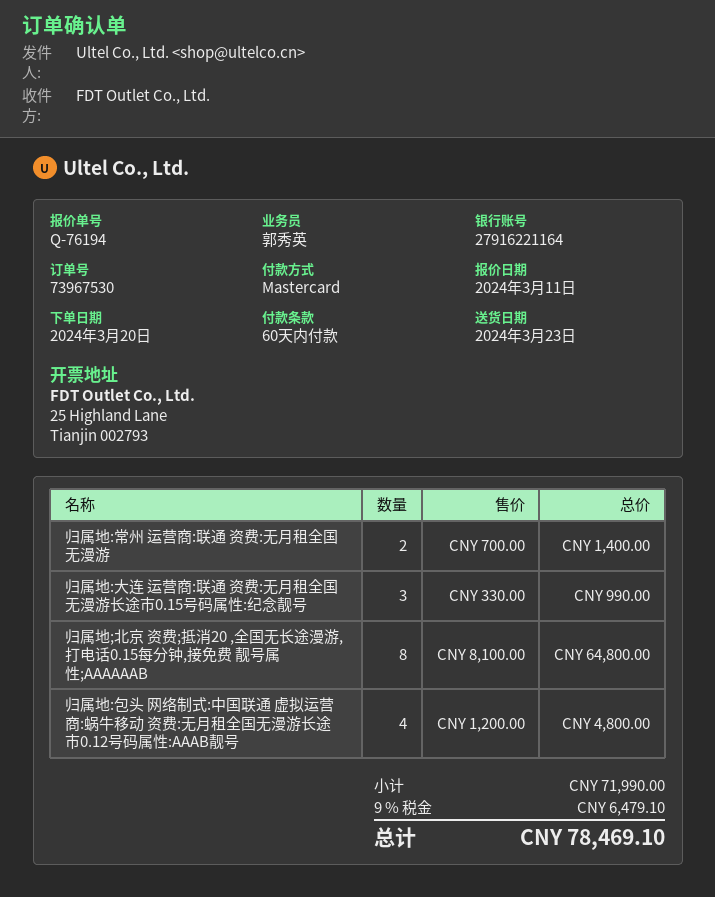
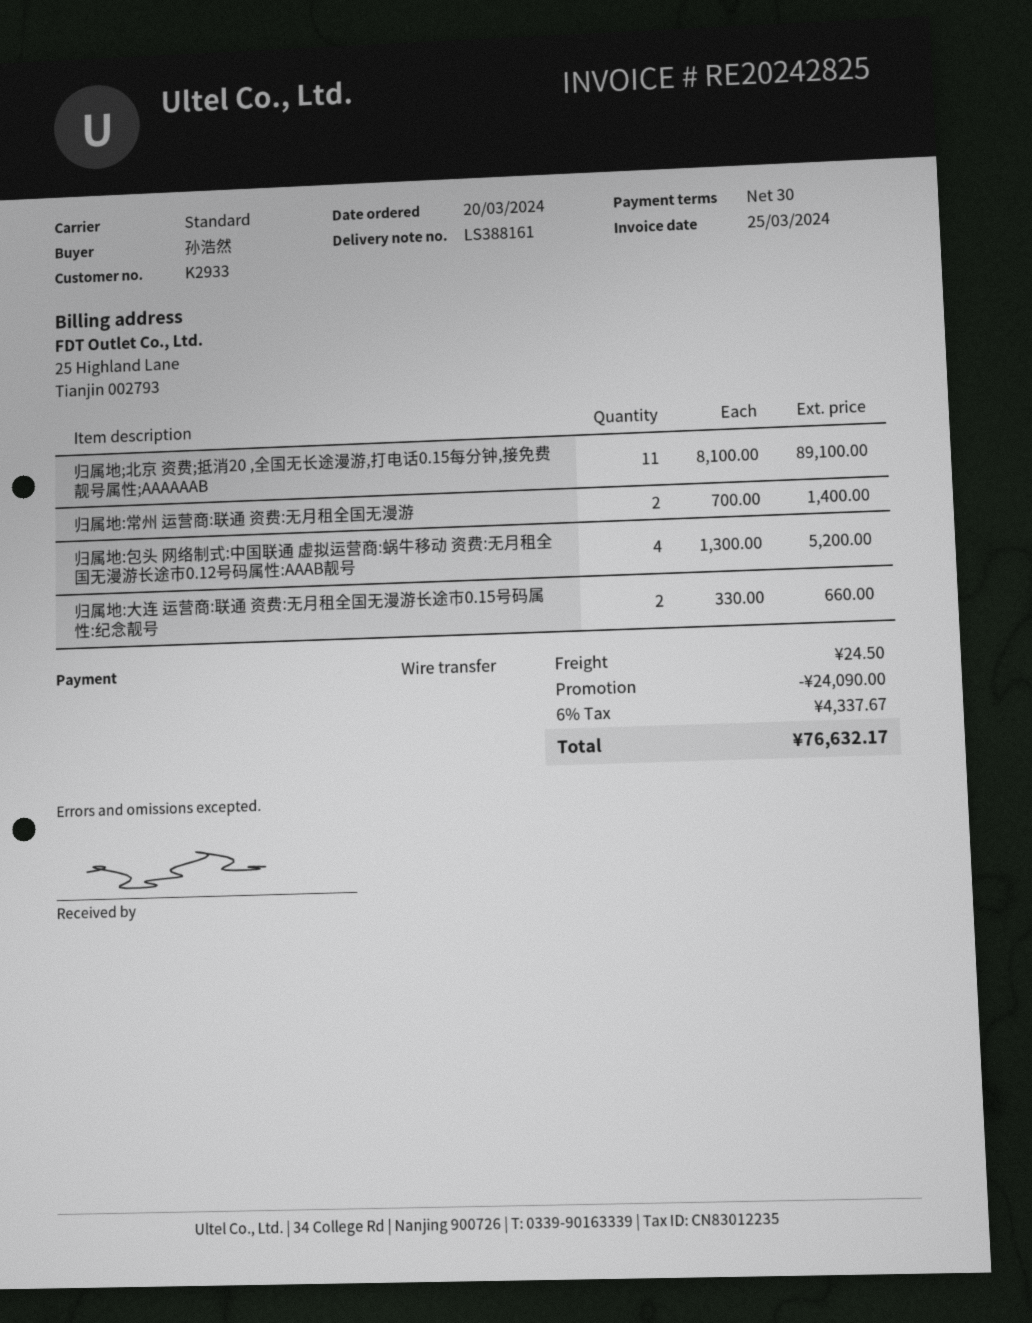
payment terms: 60 days -> 30 days
payment method: Mastercard -> bank transfer
归属地:大连 运营商:联通 资费:无月租全国无漫游长途市0.15号码属性:纪念靓号: 3 x 330.00 = 990.00 -> 2 x 330.00 = 660.00
归属地;北京 资费;抵消20 ,全国无长途漫游,打电话0.15每分钟,接免费 靓号属性;AAAAAAB: 8 x 8100.00 = 64800.00 -> 11 x 8100.00 = 89100.00
归属地:包头 网络制式:中国联通 虚拟运营商:蜗牛移动 资费:无月租全国无漫游长途市0.12号码属性:AAAB靓号: 4 x 1200.00 = 4800.00 -> 4 x 1300.00 = 5200.00
discount: none -> 24090.00
shipping: none -> 24.50
tax: 9% = 6479.10 -> 6% = 4337.67
total: 78469.10 -> 76632.17

